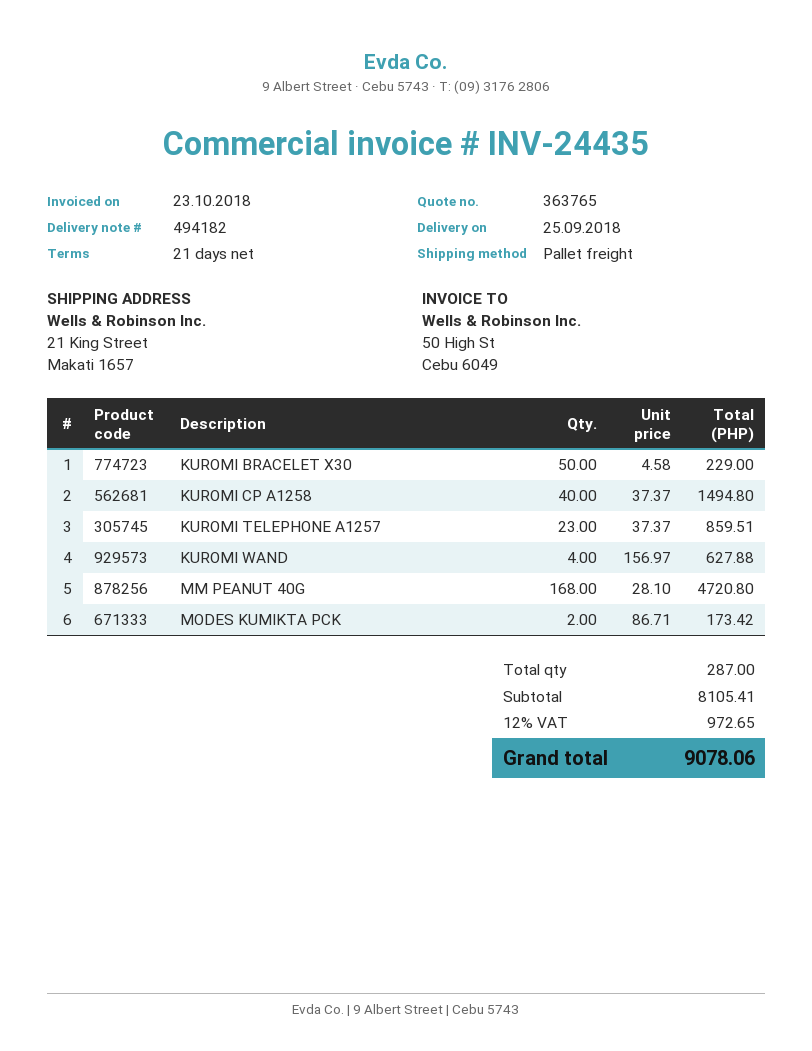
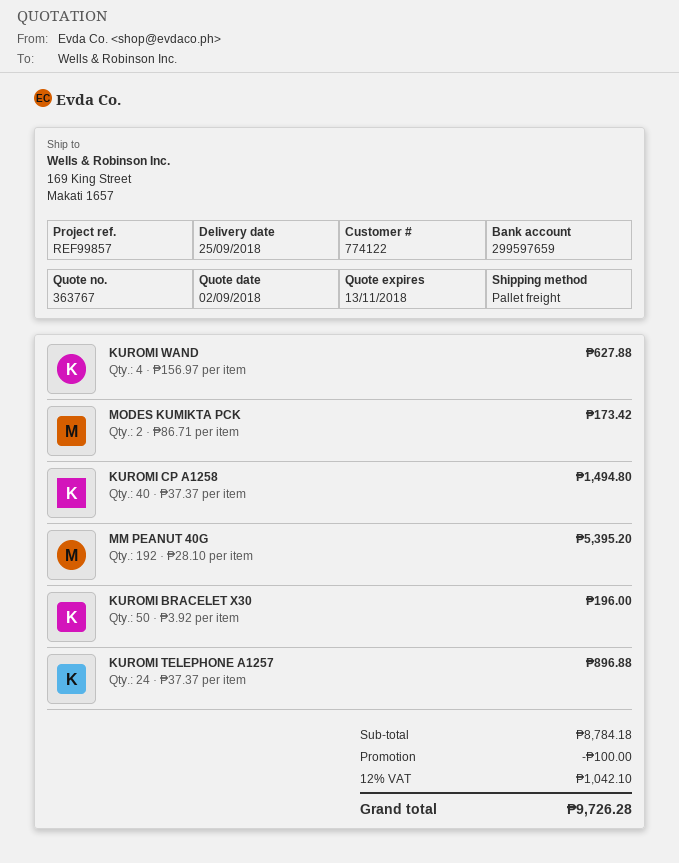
quote number: 363765 -> 363767
ship to: 21 King Street, Makati 1657 -> 169 King Street, Makati 1657
KUROMI BRACELET X30: 50 x 4.58 = 229.00 -> 50 x 3.92 = 196.00
KUROMI TELEPHONE A1257: 23 x 37.37 = 859.51 -> 24 x 37.37 = 896.88
MM PEANUT 40G: 168 x 28.10 = 4720.80 -> 192 x 28.10 = 5395.20
subtotal: 8105.41 -> 8784.18
discount: none -> 100.00
tax: 12% = 972.65 -> 12% = 1042.10
total: 9078.06 -> 9726.28

